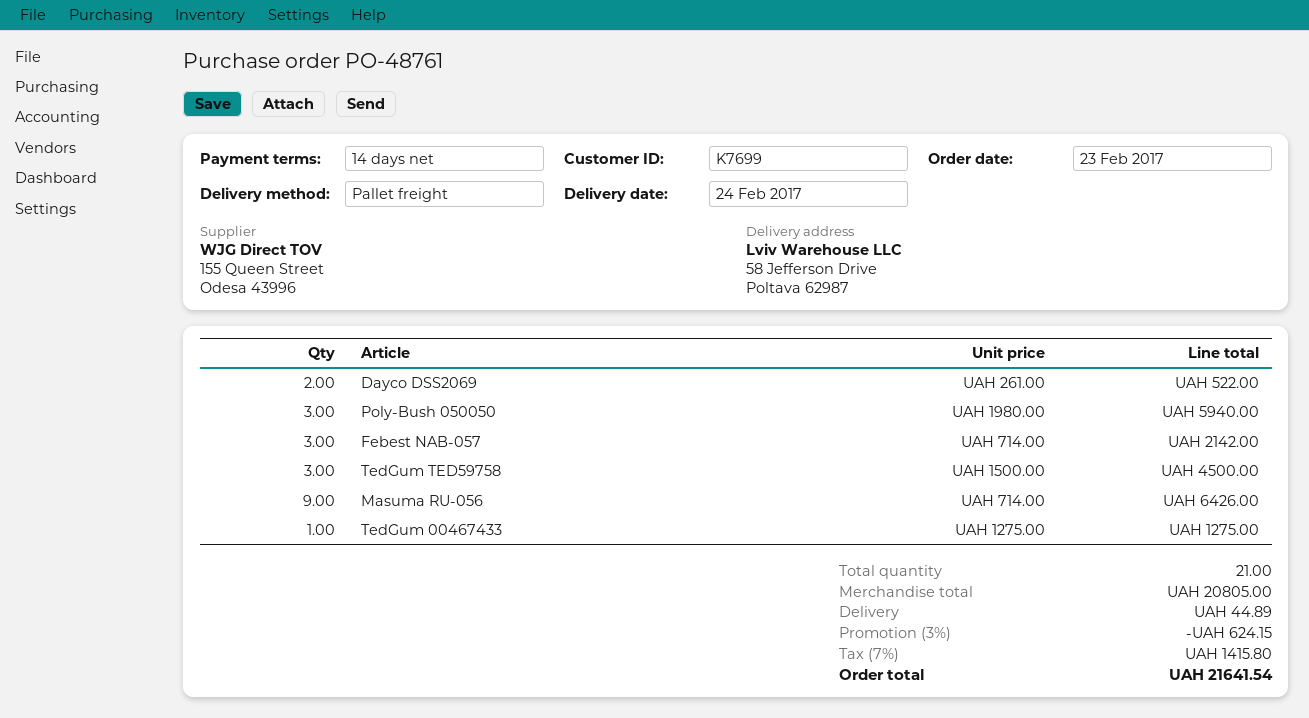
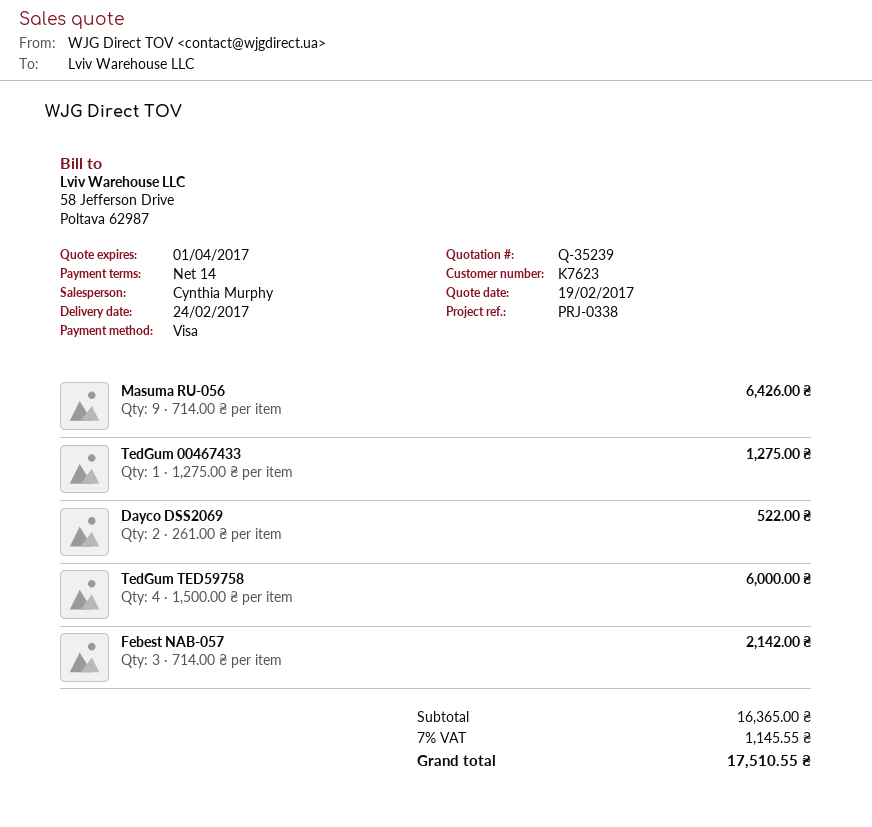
customer number: K7699 -> K7623
Poly-Bush 050050: 3 x 1980.00 = 5940.00 -> none
TedGum TED59758: 3 x 1500.00 = 4500.00 -> 4 x 1500.00 = 6000.00
subtotal: 20805.00 -> 16365.00
discount: 3% = 624.15 -> none
shipping: 44.89 -> none
tax: 7% = 1415.80 -> 7% = 1145.55
total: 21641.54 -> 17510.55

